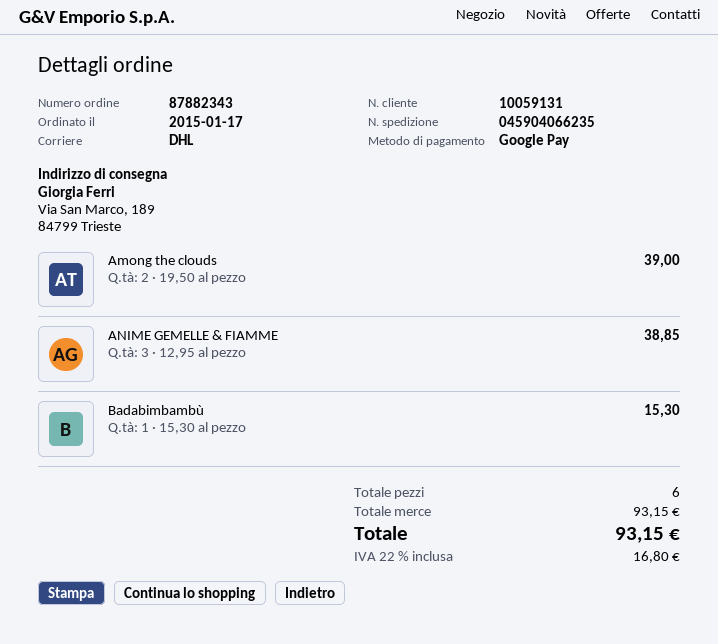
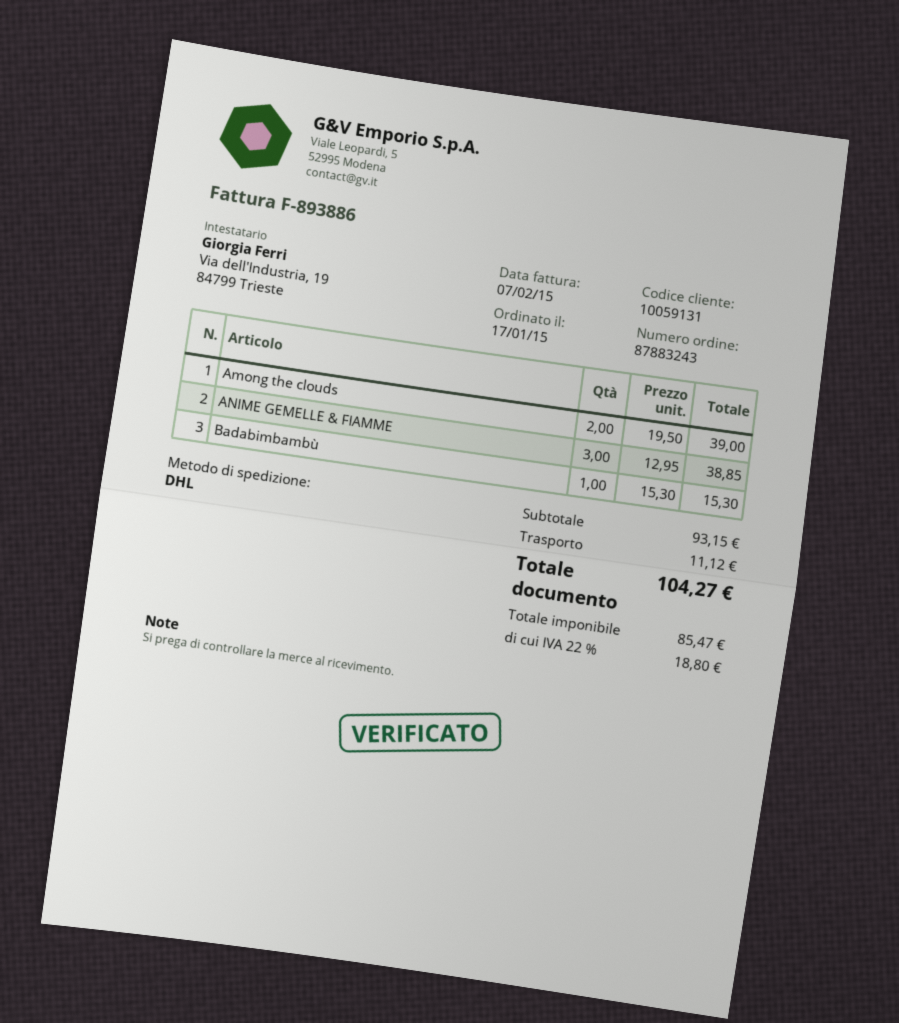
order number: 87882343 -> 87883243
shipping: none -> 11.12
tax: 22% = 16.80 -> 22% = 18.80
total: 93.15 -> 104.27

